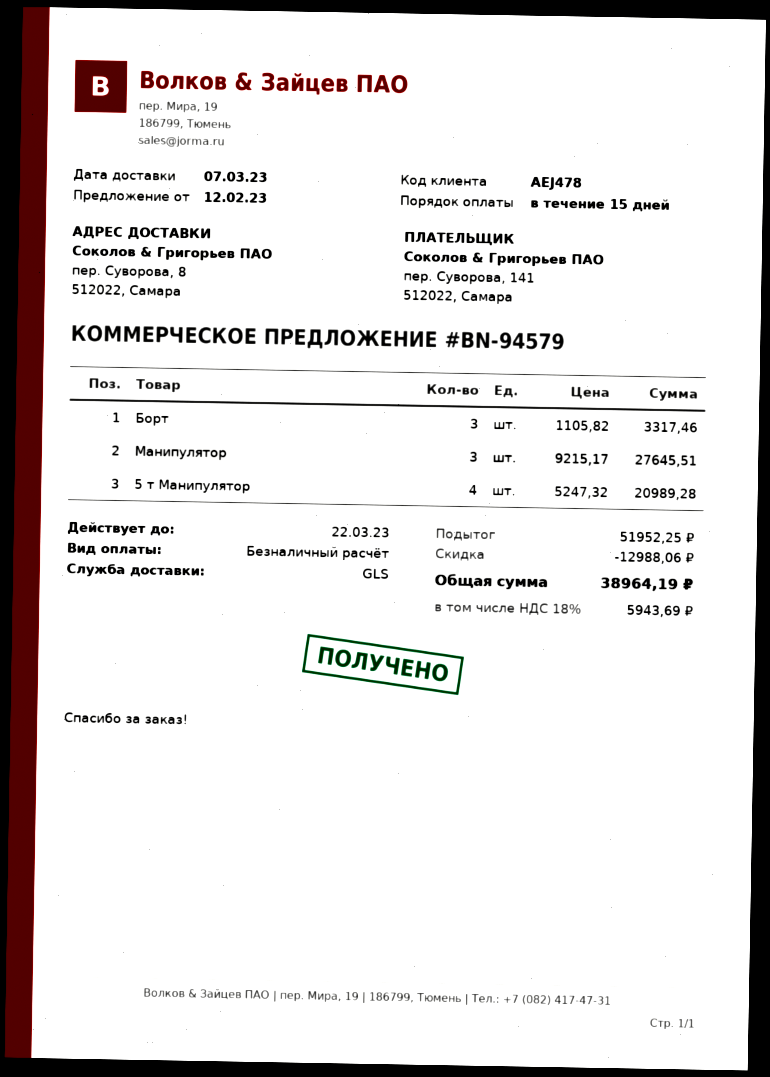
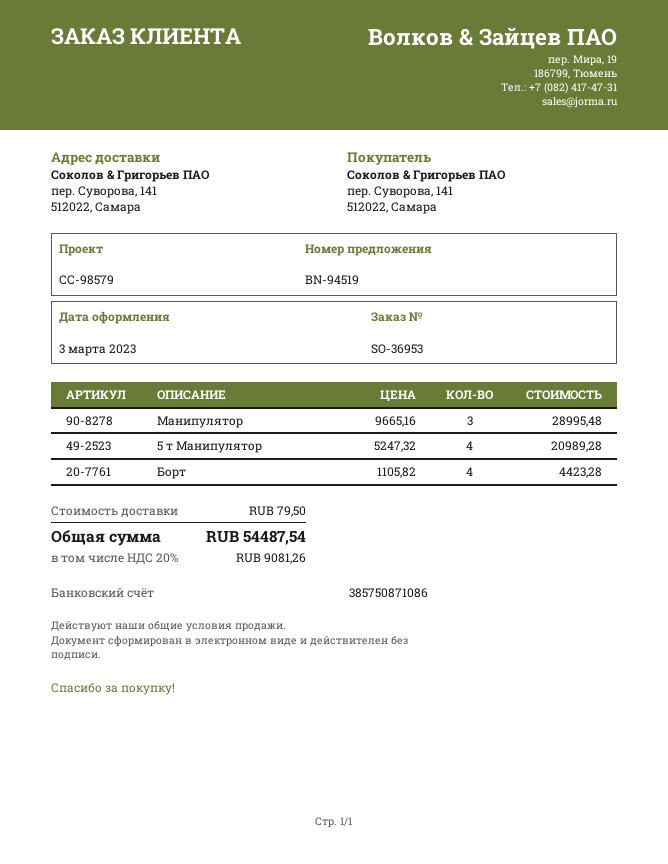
quote number: BN-94579 -> BN-94519
ship to: пер. Суворова, 8, 512022, Самара -> пер. Суворова, 141, 512022, Самара
Борт: 3 x 1105.82 = 3317.46 -> 4 x 1105.82 = 4423.28
Манипулятор: 3 x 9215.17 = 27645.51 -> 3 x 9665.16 = 28995.48
discount: 12988.06 -> none
shipping: none -> 79.50
tax: 18% = 5943.69 -> 20% = 9081.26
total: 38964.19 -> 54487.54

